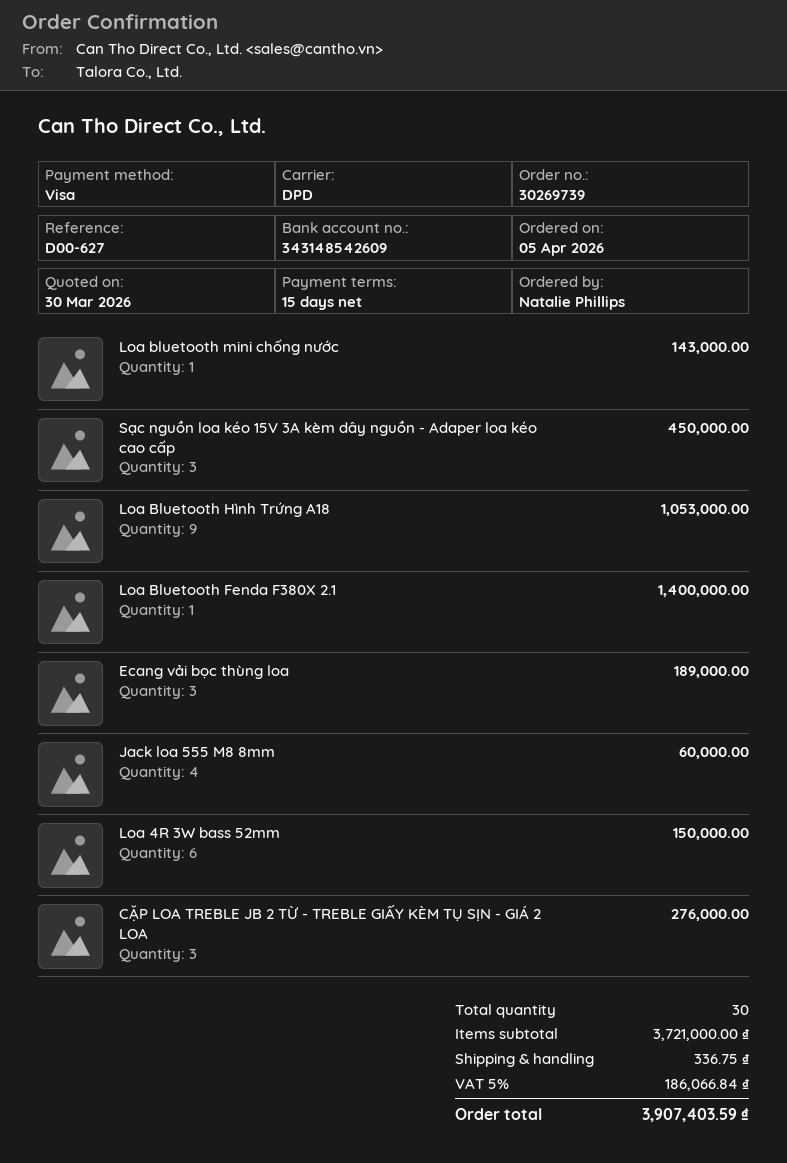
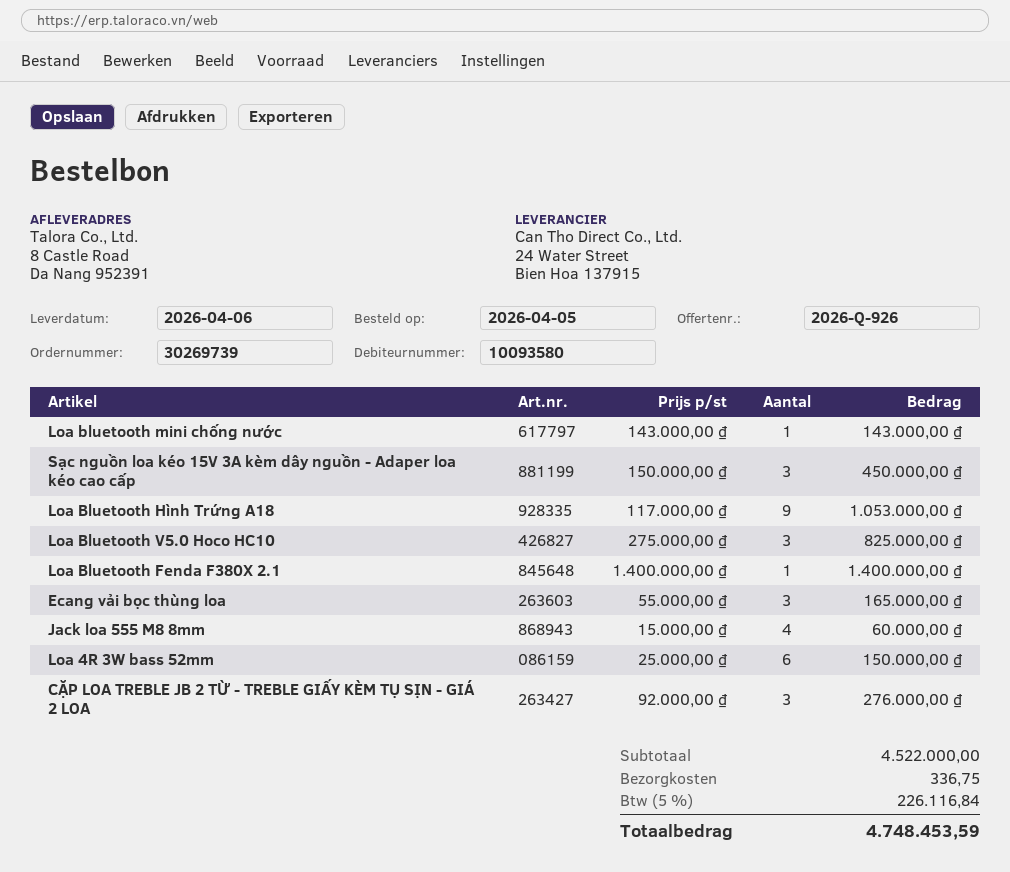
Ecang vải bọc thùng loa: 3 for 189000.00 -> 3 for 165000.00
Loa Bluetooth V5.0 Hoco HC10: none -> 3 for 825000.00
subtotal: 3721000.00 -> 4522000.00
tax: 5% = 186066.84 -> 5% = 226116.84
total: 3907403.59 -> 4748453.59

